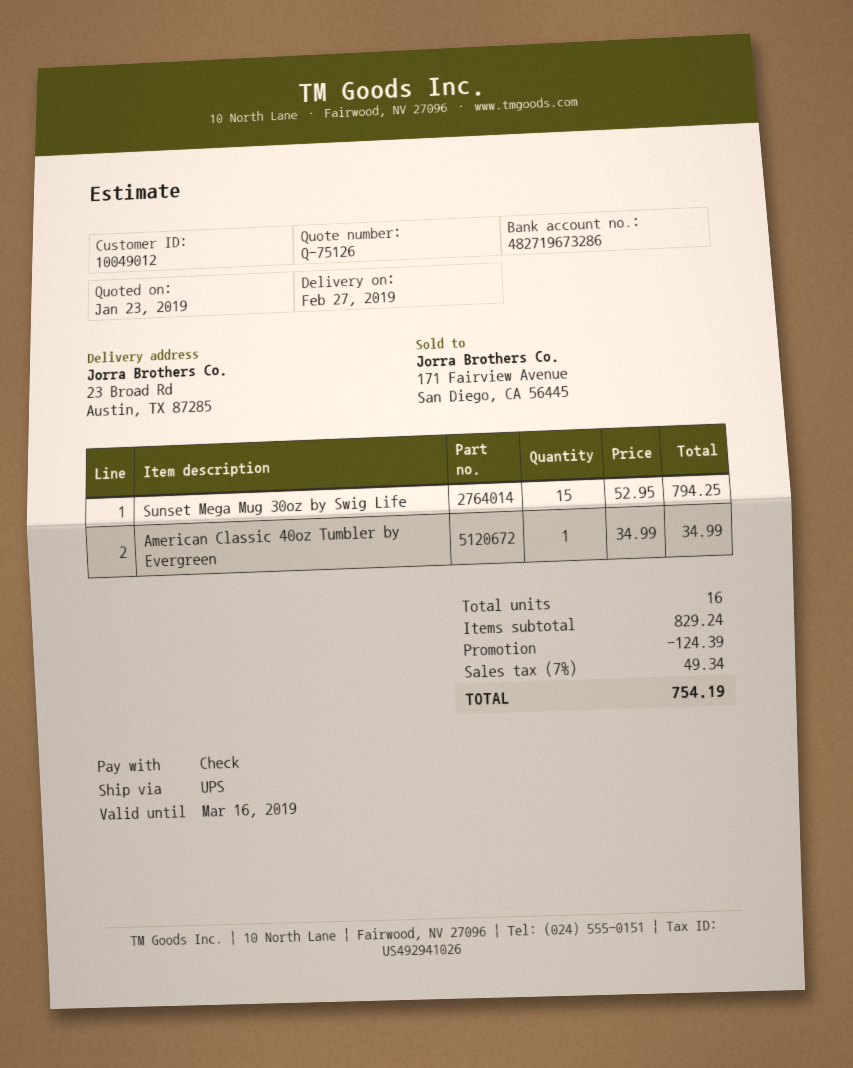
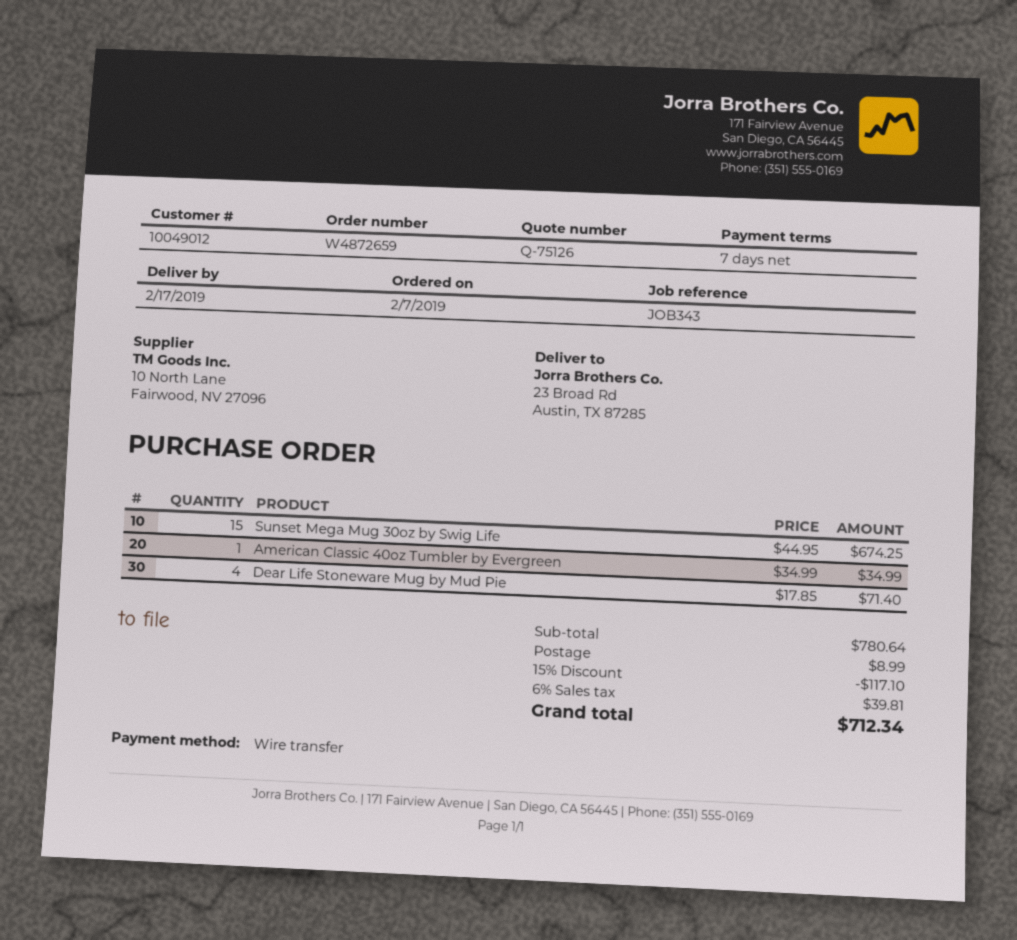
delivery date: 2019-02-27 -> 2019-02-17
payment method: cheque -> bank transfer
Sunset Mega Mug 30oz by Swig Life: 15 x 52.95 = 794.25 -> 15 x 44.95 = 674.25
Dear Life Stoneware Mug by Mud Pie: none -> 4 x 17.85 = 71.40
subtotal: 829.24 -> 780.64
discount: 124.39 -> 117.10
shipping: none -> 8.99
tax: 7% = 49.34 -> 6% = 39.81
total: 754.19 -> 712.34

